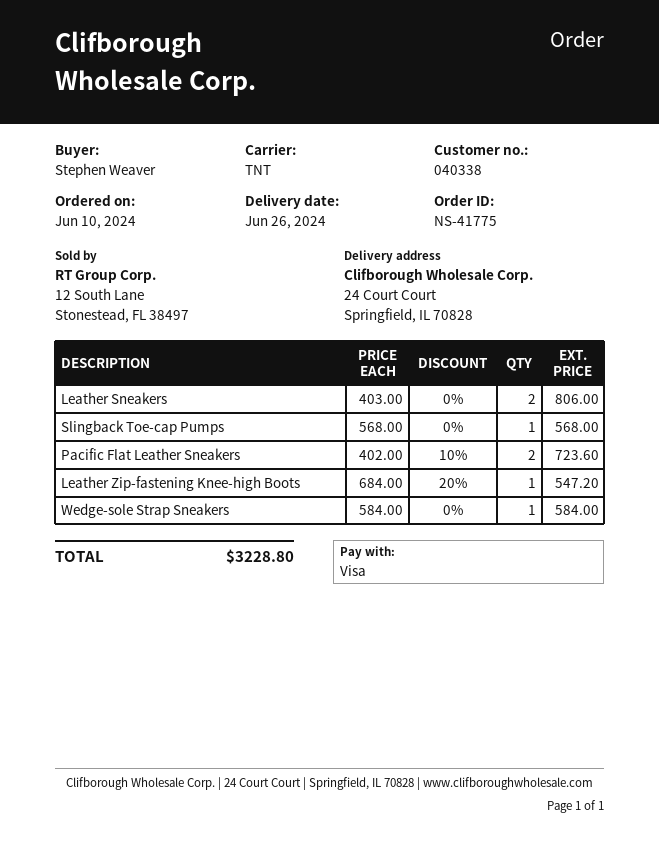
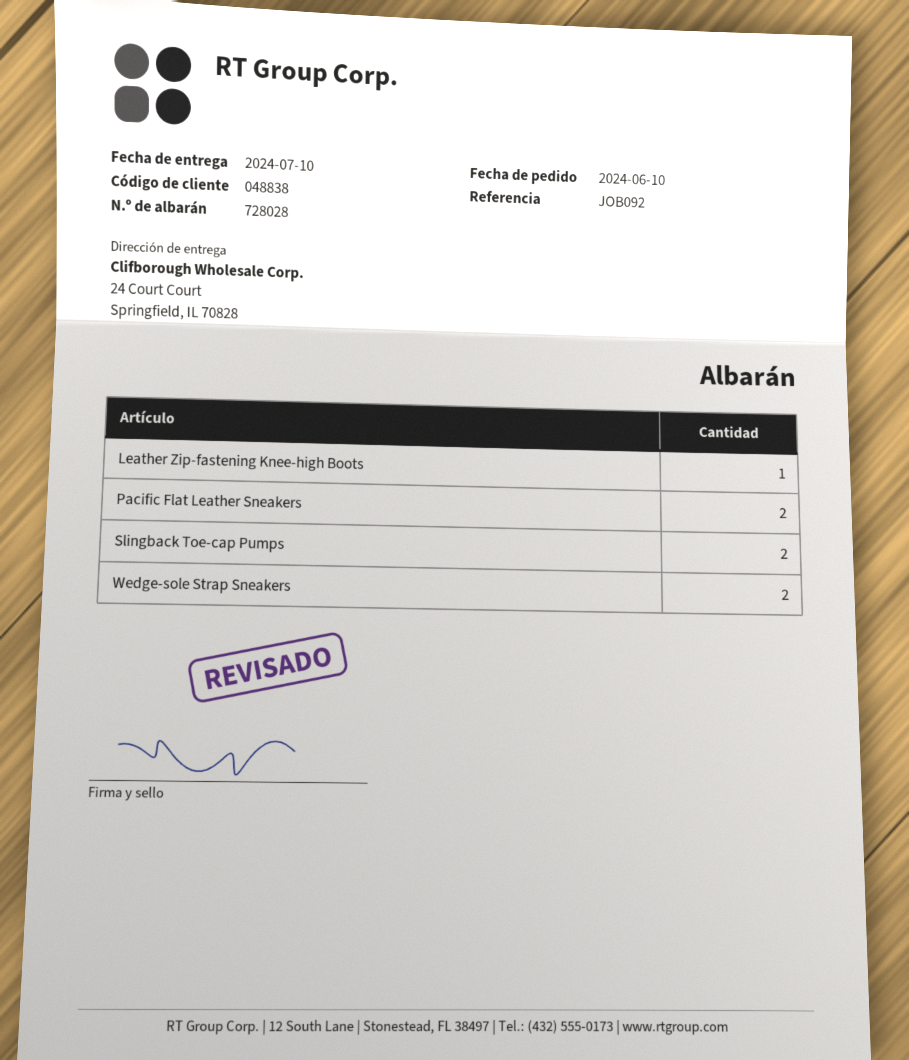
delivery date: 2024-06-26 -> 2024-07-10
customer number: 040338 -> 048838
Leather Sneakers: 2 -> none
Slingback Toe-cap Pumps: 1 -> 2
Wedge-sole Strap Sneakers: 1 -> 2

